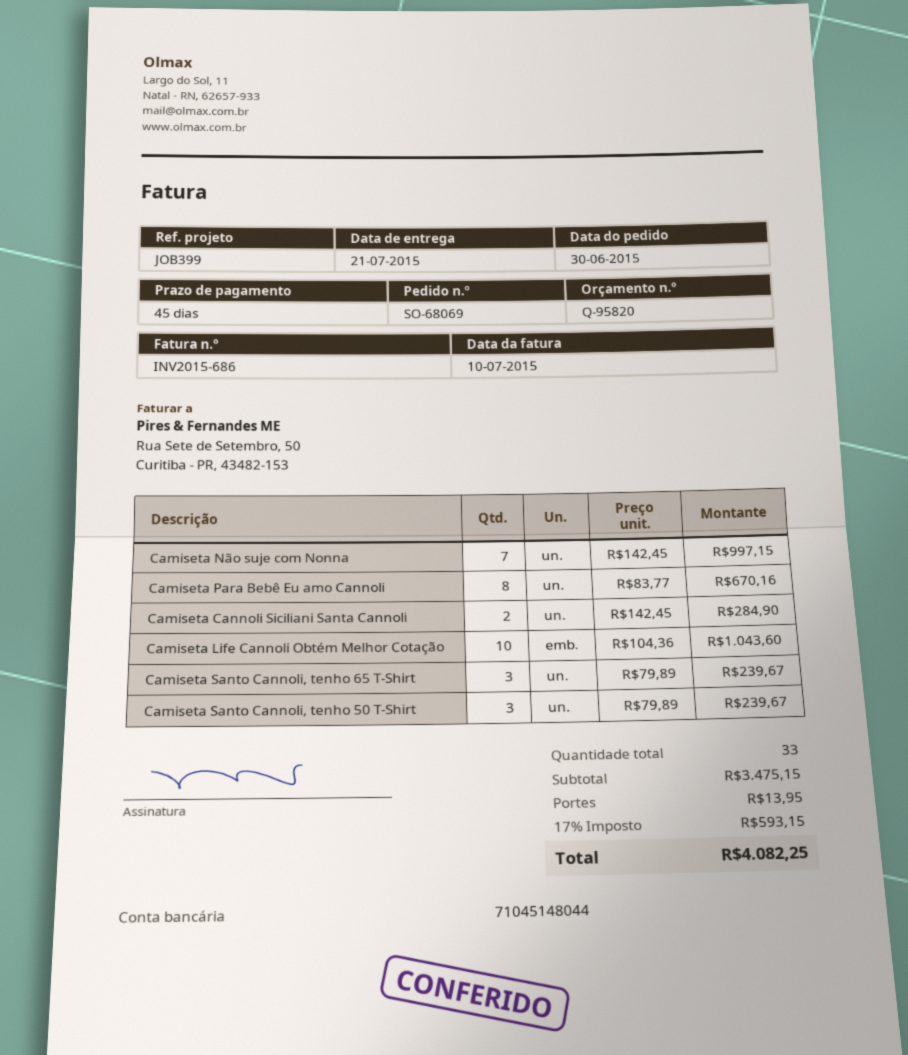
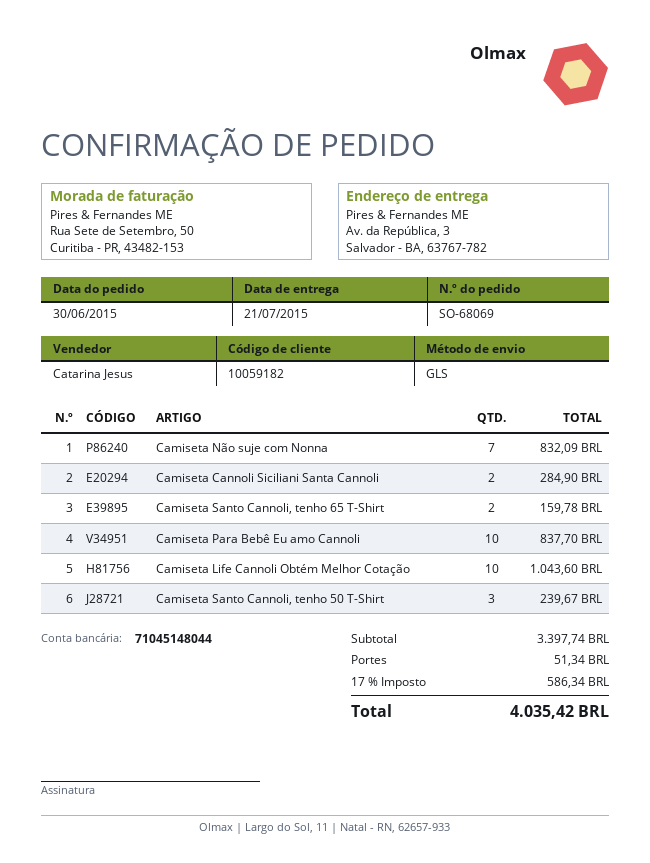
Camiseta Não suje com Nonna: 7 for 997.15 -> 7 for 832.09
Camiseta Para Bebê Eu amo Cannoli: 8 for 670.16 -> 10 for 837.70
Camiseta Santo Cannoli, tenho 65 T-Shirt: 3 for 239.67 -> 2 for 159.78
subtotal: 3475.15 -> 3397.74
shipping: 13.95 -> 51.34
tax: 17% = 593.15 -> 17% = 586.34
total: 4082.25 -> 4035.42

